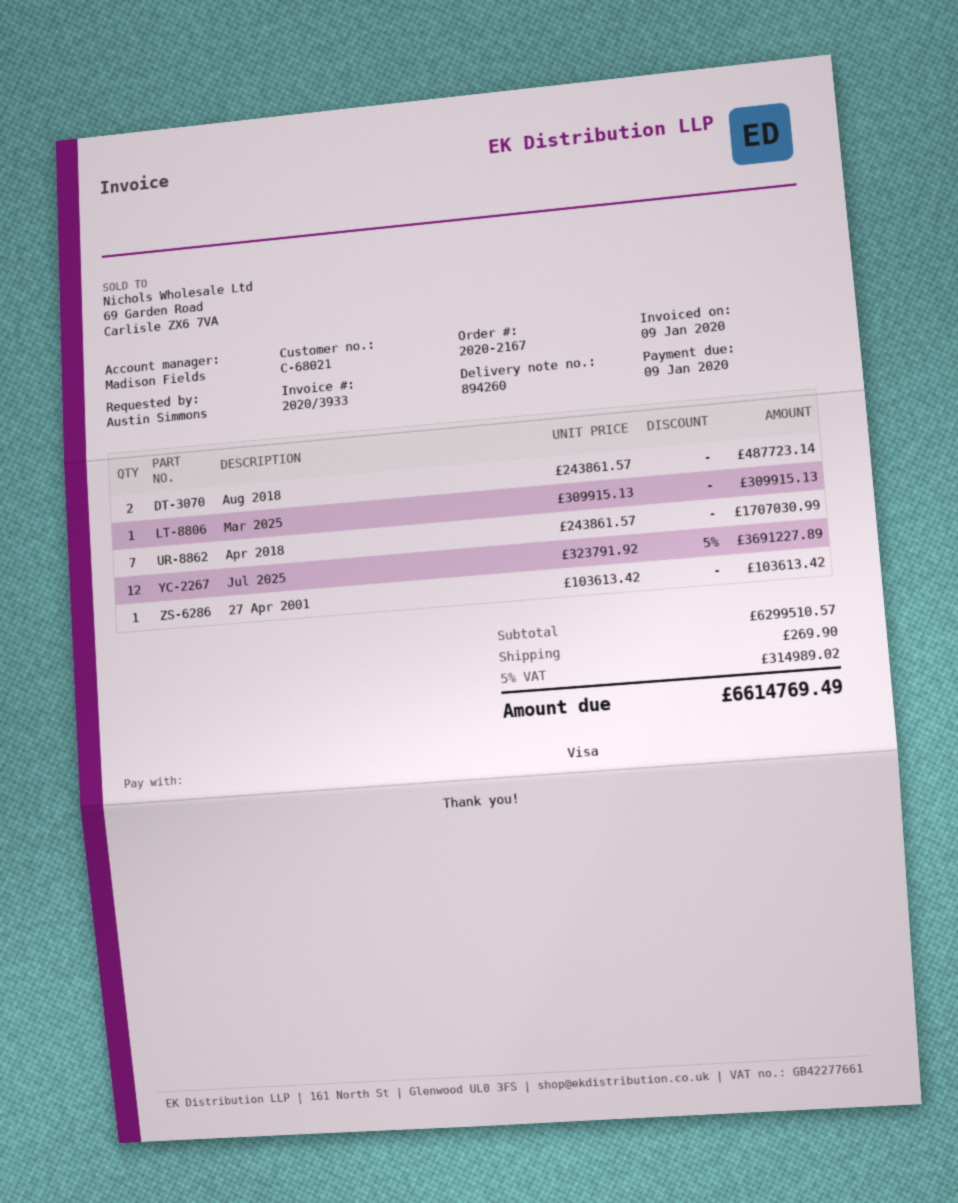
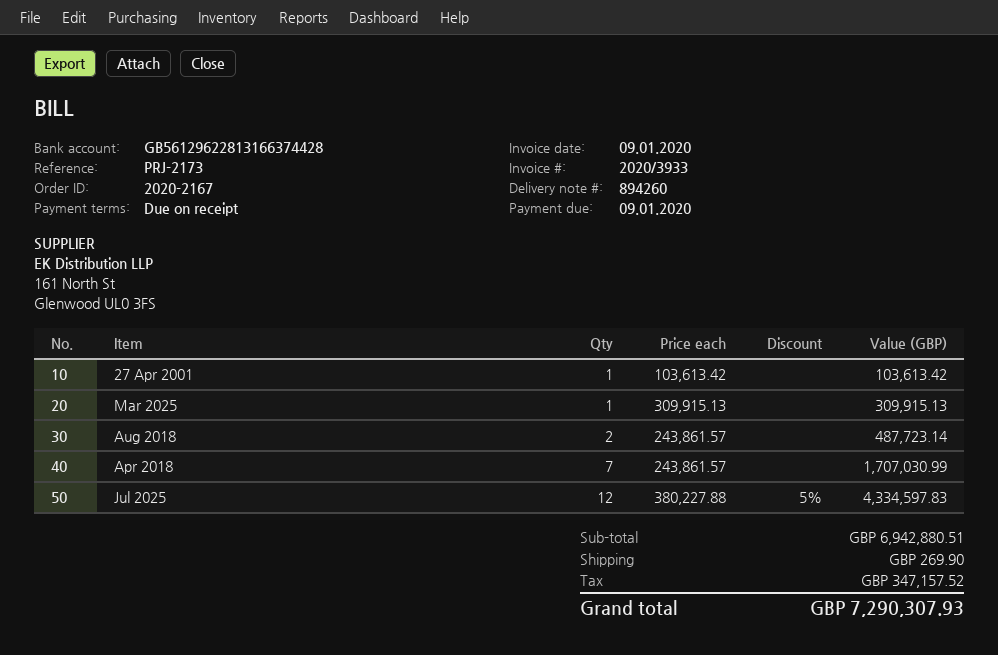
Jul 2025: 12 x 323791.92 - 5% = 3691227.89 -> 12 x 380227.88 - 5% = 4334597.83
subtotal: 6299510.57 -> 6942880.51
tax: 314989.02 -> 347157.52
total: 6614769.49 -> 7290307.93

